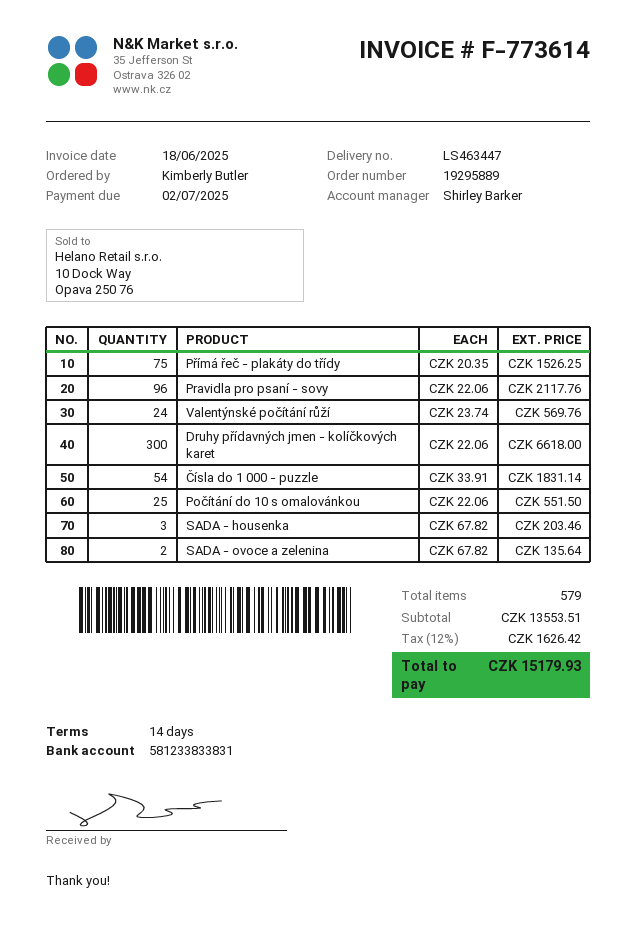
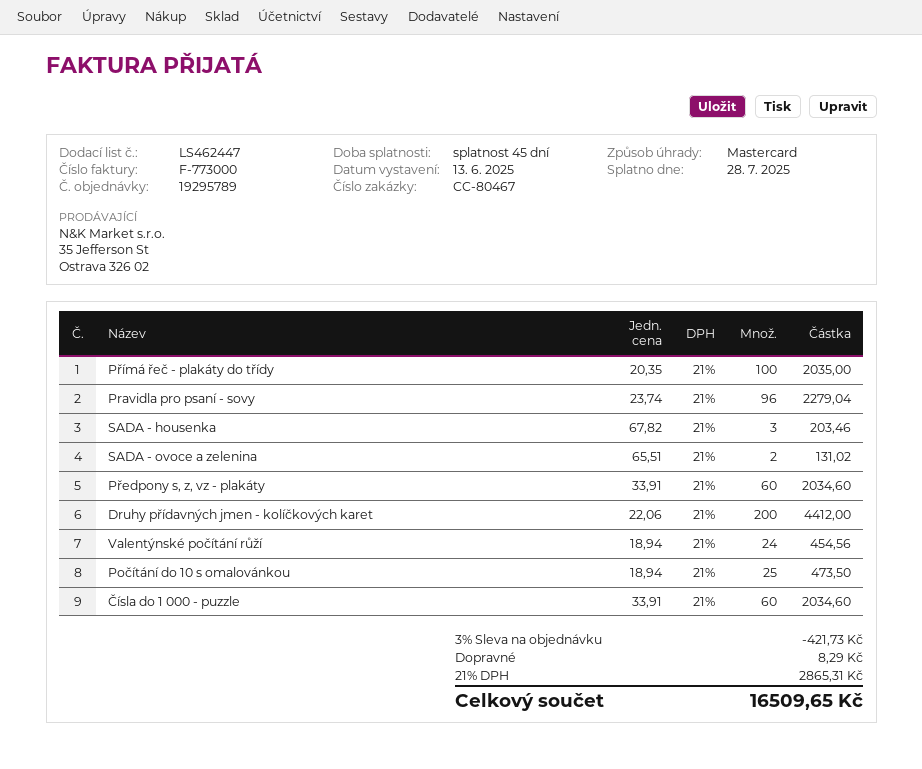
order number: 19295889 -> 19295789
delivery note number: LS463447 -> LS462447
invoice number: F-773614 -> F-773000
invoice date: 2025-06-18 -> 2025-06-13
payment terms: 14 days -> 45 days
due date: 2025-07-02 -> 2025-07-28
Přímá řeč - plakáty do třídy: 75 x 20.35 = 1526.25 -> 100 x 20.35 = 2035.00
Pravidla pro psaní - sovy: 96 x 22.06 = 2117.76 -> 96 x 23.74 = 2279.04
Valentýnské počítání růží: 24 x 23.74 = 569.76 -> 24 x 18.94 = 454.56
Druhy přídavných jmen - kolíčkových karet: 300 x 22.06 = 6618.00 -> 200 x 22.06 = 4412.00
Čísla do 1 000 - puzzle: 54 x 33.91 = 1831.14 -> 60 x 33.91 = 2034.60
Počítání do 10 s omalovánkou: 25 x 22.06 = 551.50 -> 25 x 18.94 = 473.50
SADA - ovoce a zelenina: 2 x 67.82 = 135.64 -> 2 x 65.51 = 131.02
Předpony s, z, vz - plakáty: none -> 60 x 33.91 = 2034.60
discount: none -> 3% = 421.73
shipping: none -> 8.29
tax: 12% = 1626.42 -> 21% = 2865.31
total: 15179.93 -> 16509.65

